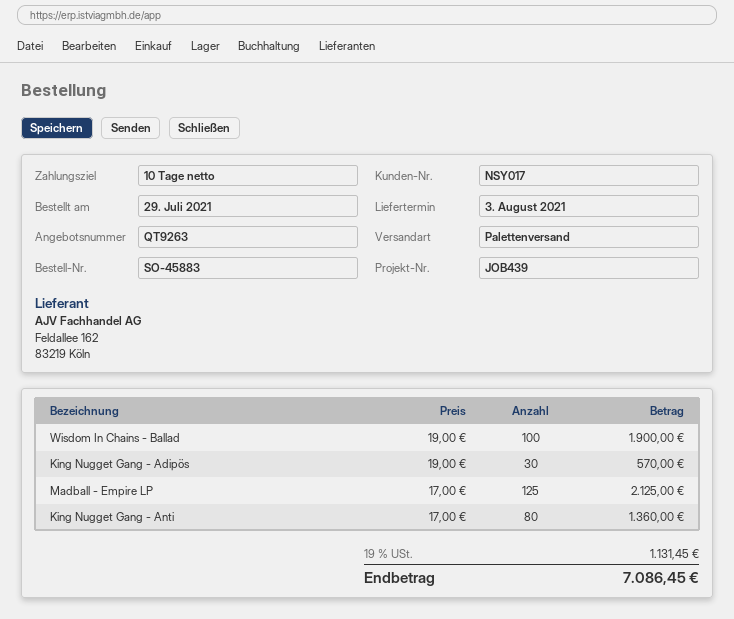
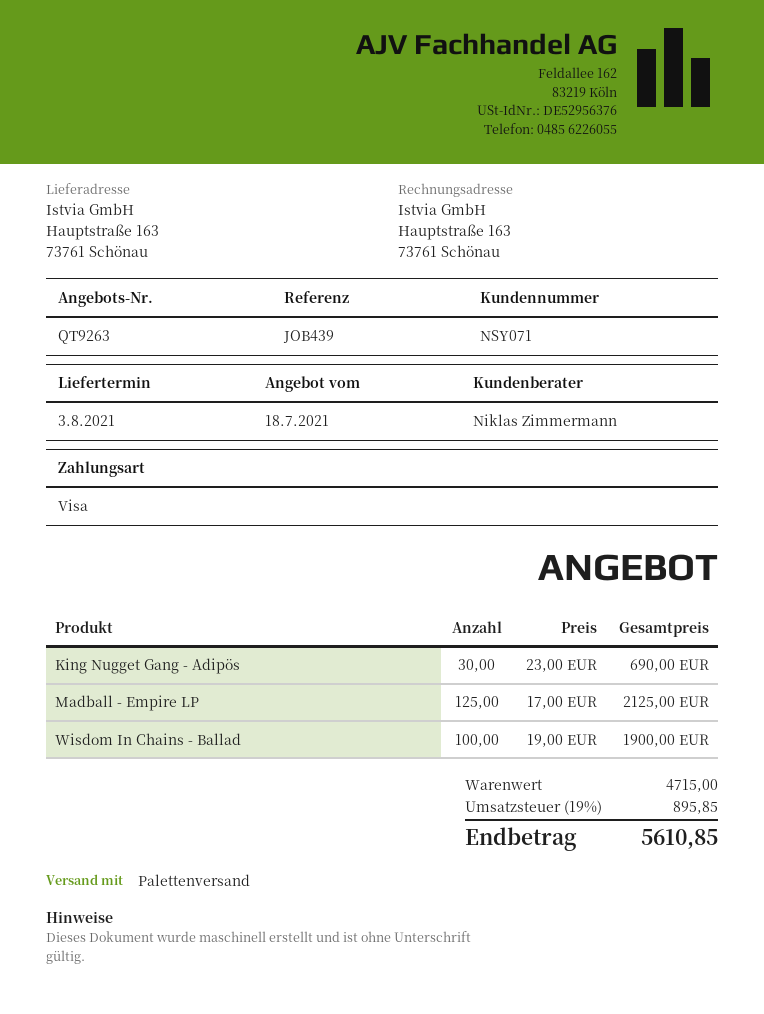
customer number: NSY017 -> NSY071
King Nugget Gang - Adipös: 30 x 19.00 = 570.00 -> 30 x 23.00 = 690.00
King Nugget Gang - Anti: 80 x 17.00 = 1360.00 -> none
tax: 19% = 1131.45 -> 19% = 895.85
total: 7086.45 -> 5610.85

